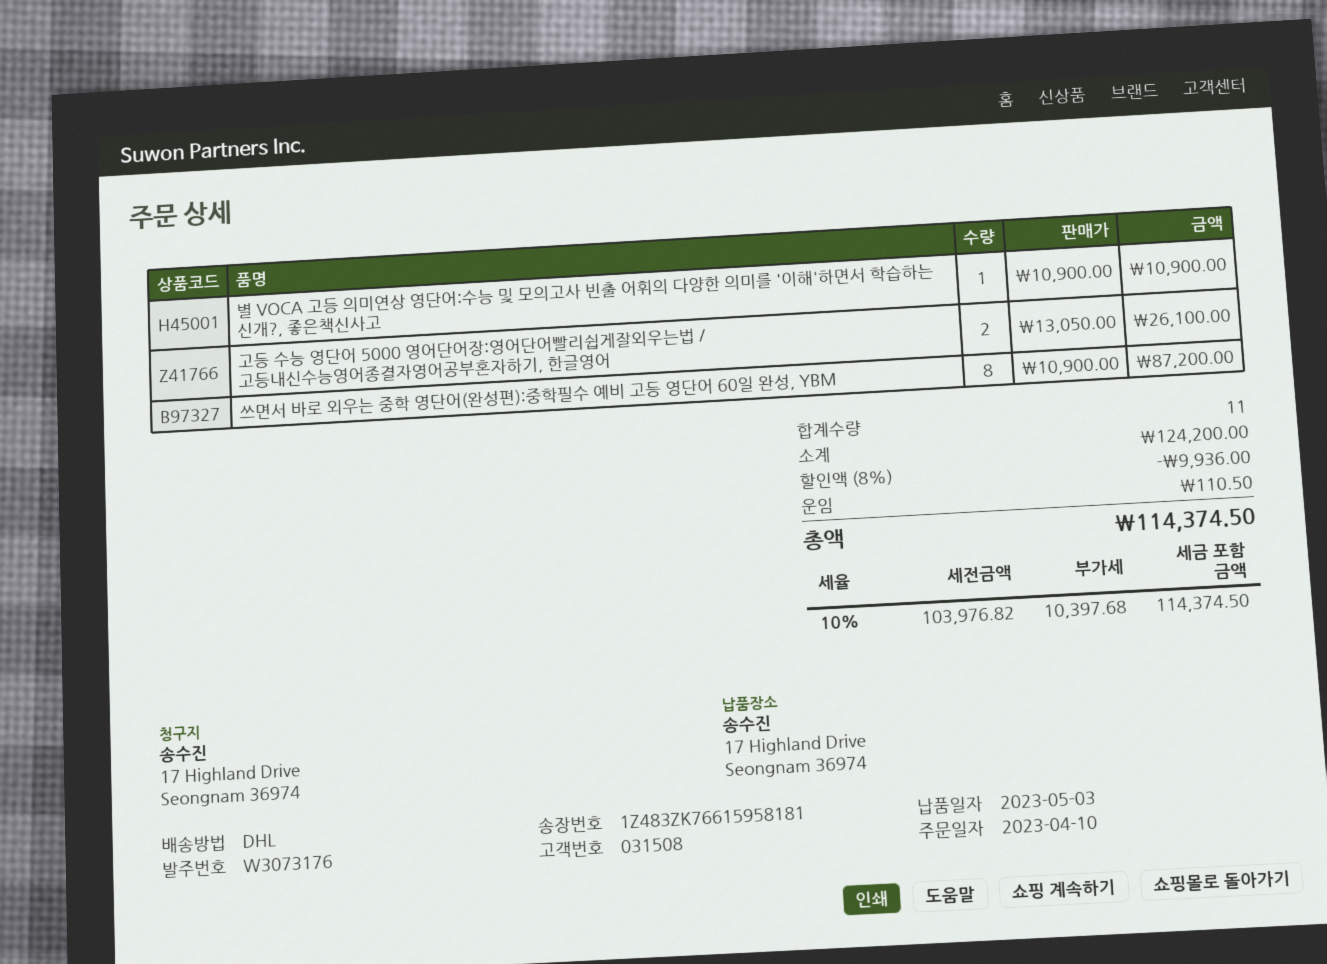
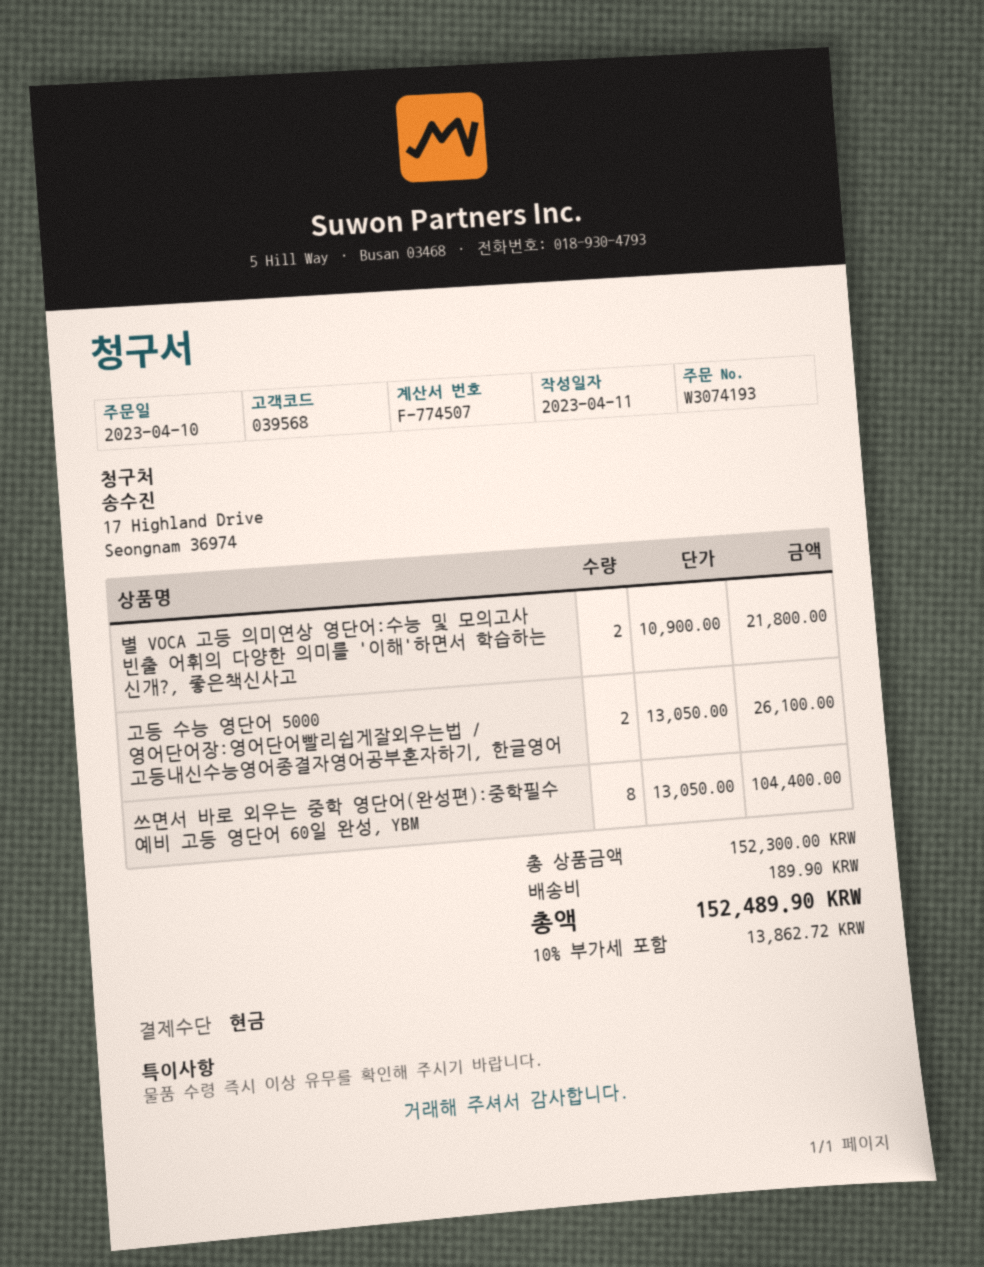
order number: W3073176 -> W3074193
customer number: 031508 -> 039568
별 VOCA 고등 의미연상 영단어:수능 및 모의고사 빈출 어휘의 다양한 의미를 '이해'하면서 학습하는 신개?, 좋은책신사고: 1 x 10900.00 = 10900.00 -> 2 x 10900.00 = 21800.00
쓰면서 바로 외우는 중학 영단어(완성편):중학필수 예비 고등 영단어 60일 완성, YBM: 8 x 10900.00 = 87200.00 -> 8 x 13050.00 = 104400.00
subtotal: 124200.00 -> 152300.00
discount: 8% = 9936.00 -> none
shipping: 110.50 -> 189.90
tax: 10% = 10397.68 -> 10% = 13862.72
total: 114374.50 -> 152489.90

